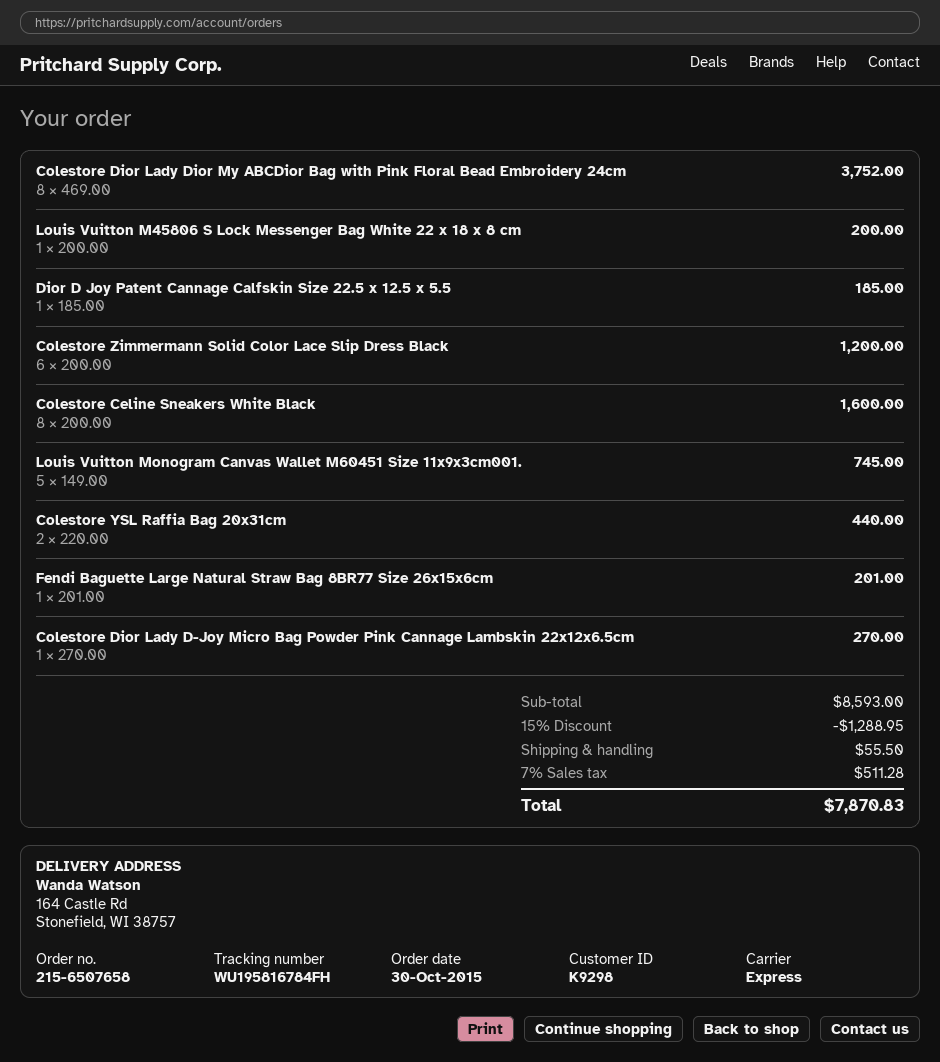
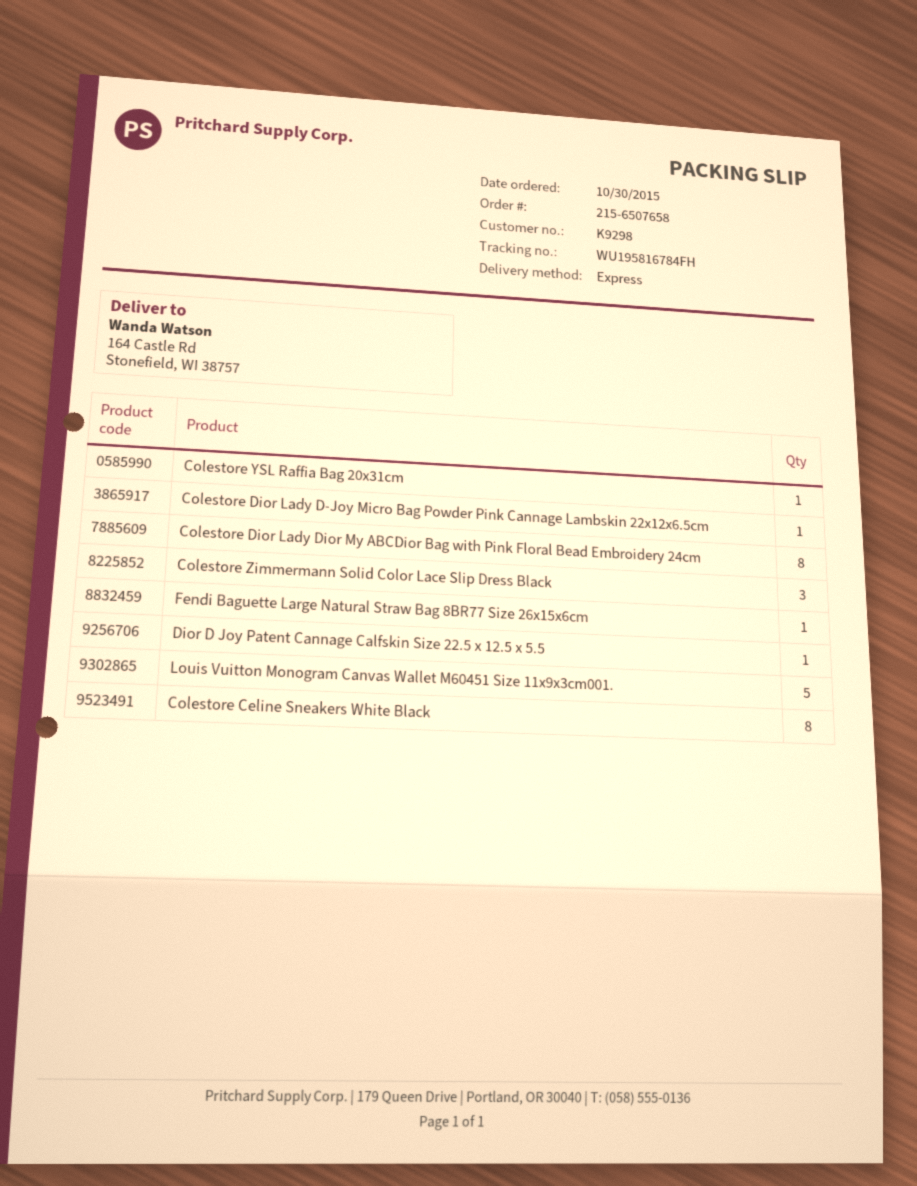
Louis Vuitton M45806 S Lock Messenger Bag White 22 x 18 x 8 cm: 1 -> none
Colestore Zimmermann Solid Color Lace Slip Dress Black: 6 -> 3
Colestore YSL Raffia Bag 20x31cm: 2 -> 1

